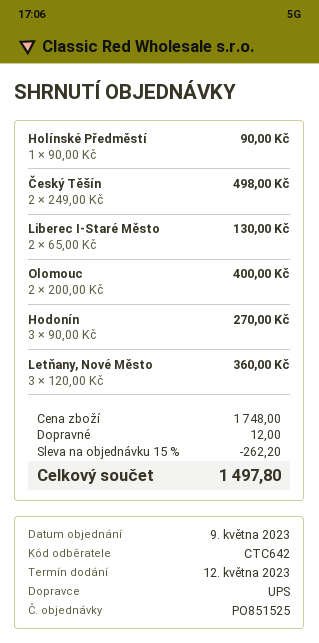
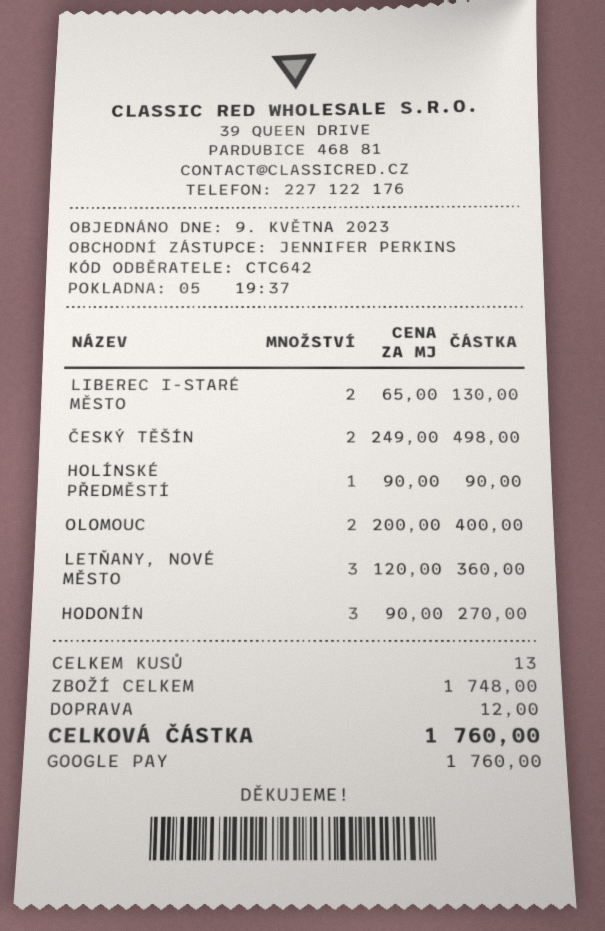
discount: 15% = 262.20 -> none
total: 1497.80 -> 1760.00

